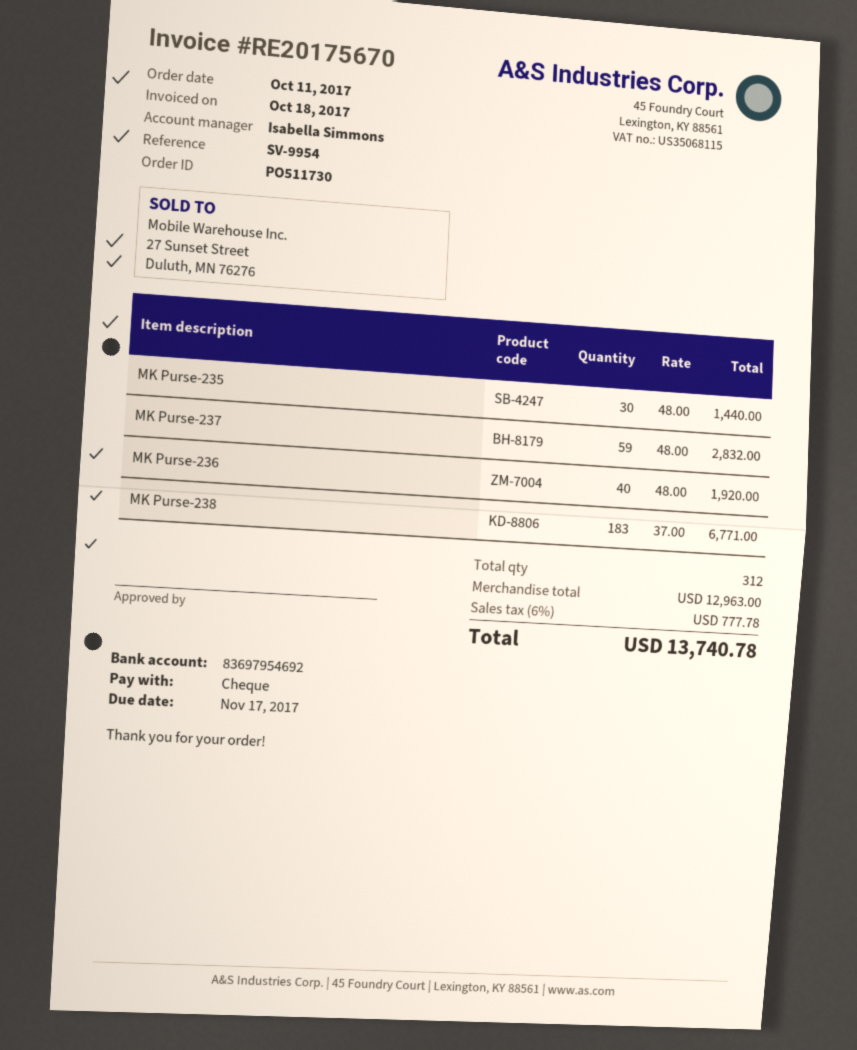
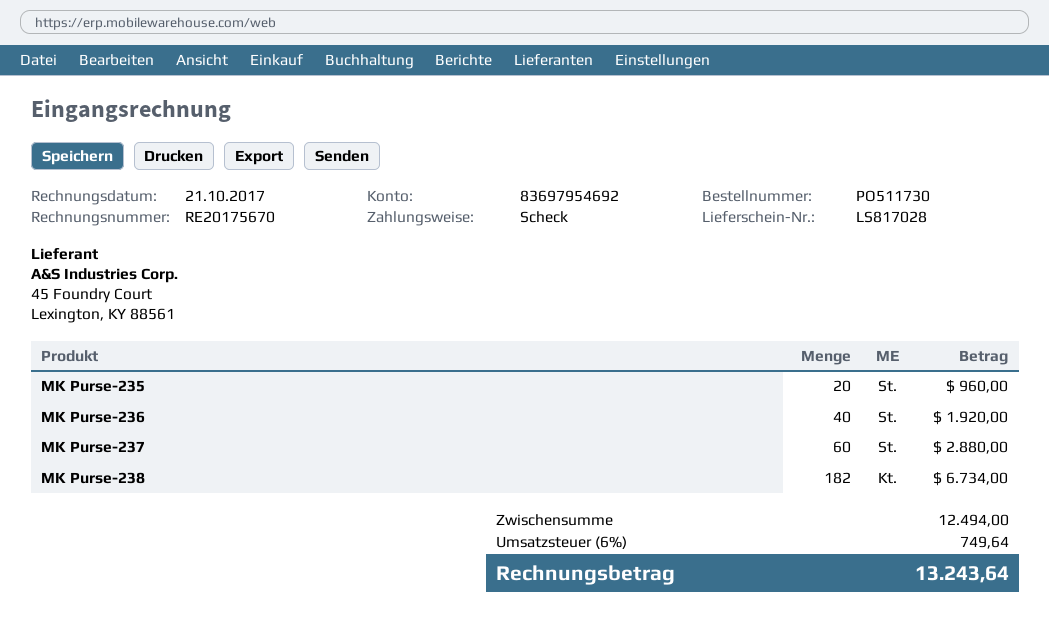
invoice date: 2017-10-18 -> 2017-10-21
MK Purse-235: 30 for 1440.00 -> 20 for 960.00
MK Purse-237: 59 for 2832.00 -> 60 for 2880.00
MK Purse-238: 183 for 6771.00 -> 182 for 6734.00
subtotal: 12963.00 -> 12494.00
tax: 6% = 777.78 -> 6% = 749.64
total: 13740.78 -> 13243.64

